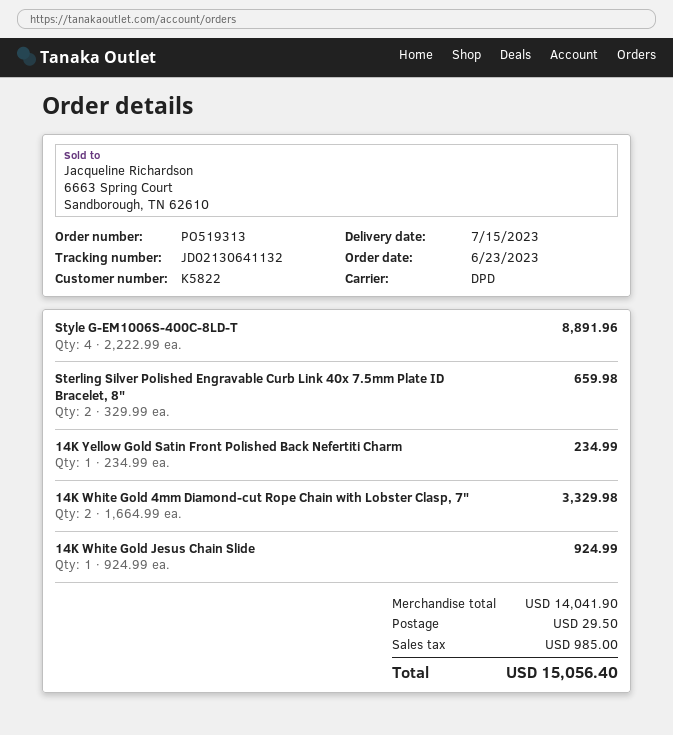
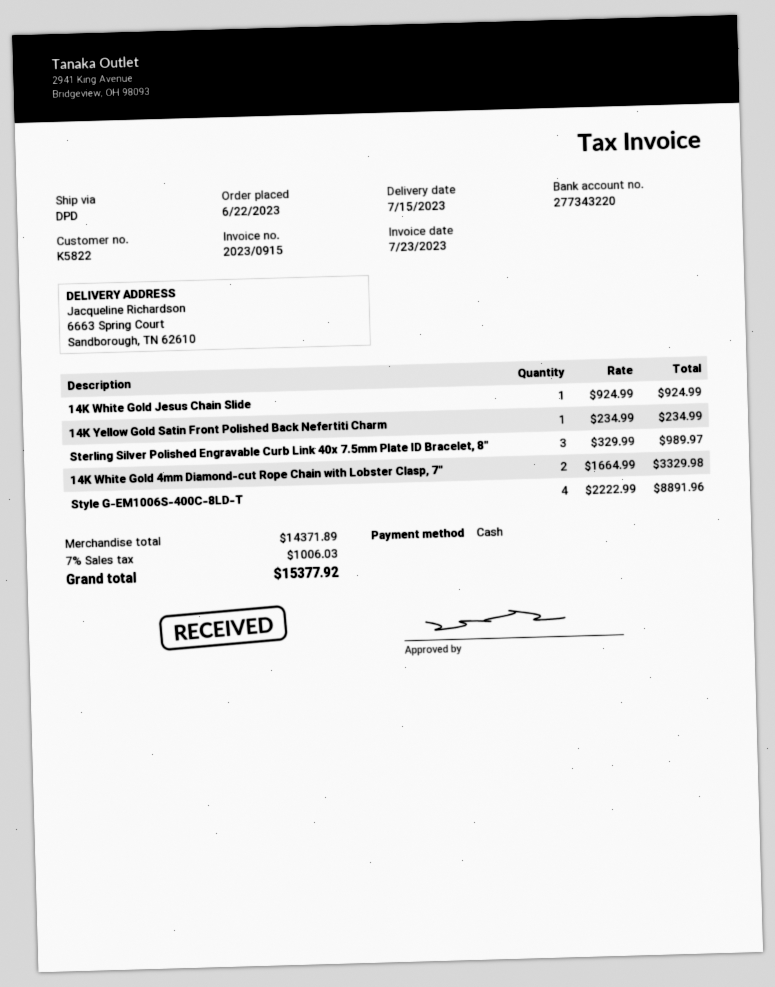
order date: 2023-06-23 -> 2023-06-22
Sterling Silver Polished Engravable Curb Link 40x 7.5mm Plate ID Bracelet, 8": 2 x 329.99 = 659.98 -> 3 x 329.99 = 989.97
subtotal: 14041.90 -> 14371.89
shipping: 29.50 -> none
tax: 985.00 -> 1006.03
total: 15056.40 -> 15377.92

